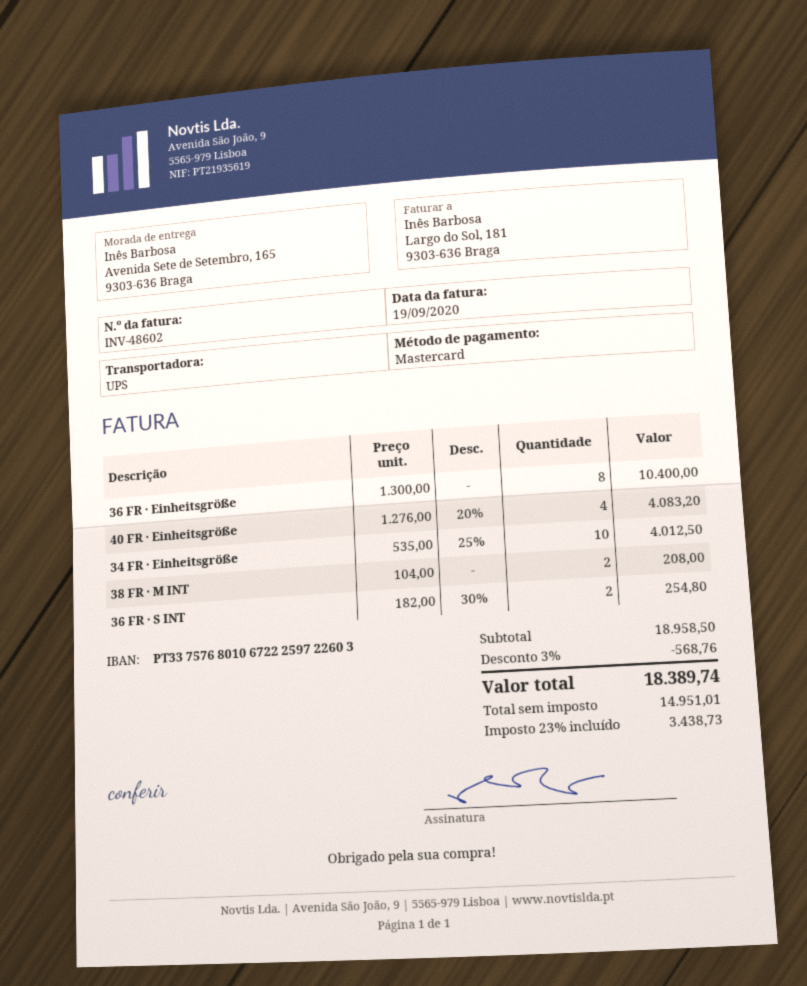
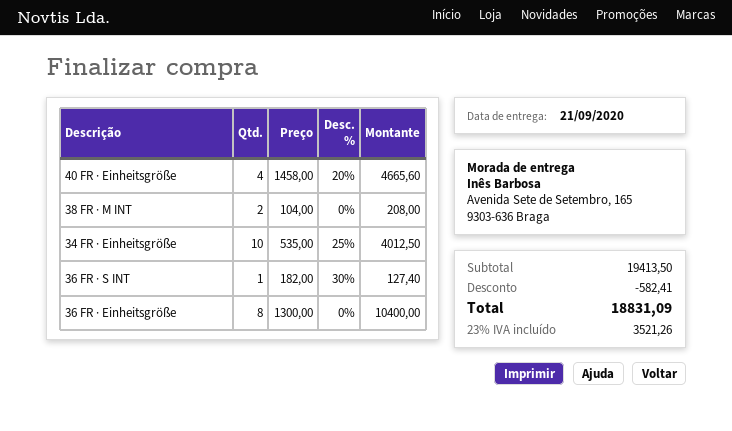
40 FR · Einheitsgröße: 4 x 1276.00 - 20% = 4083.20 -> 4 x 1458.00 - 20% = 4665.60
36 FR · S INT: 2 x 182.00 - 30% = 254.80 -> 1 x 182.00 - 30% = 127.40
subtotal: 18958.50 -> 19413.50
discount: 568.76 -> 582.41
tax: 23% = 3438.73 -> 23% = 3521.26
total: 18389.74 -> 18831.09

